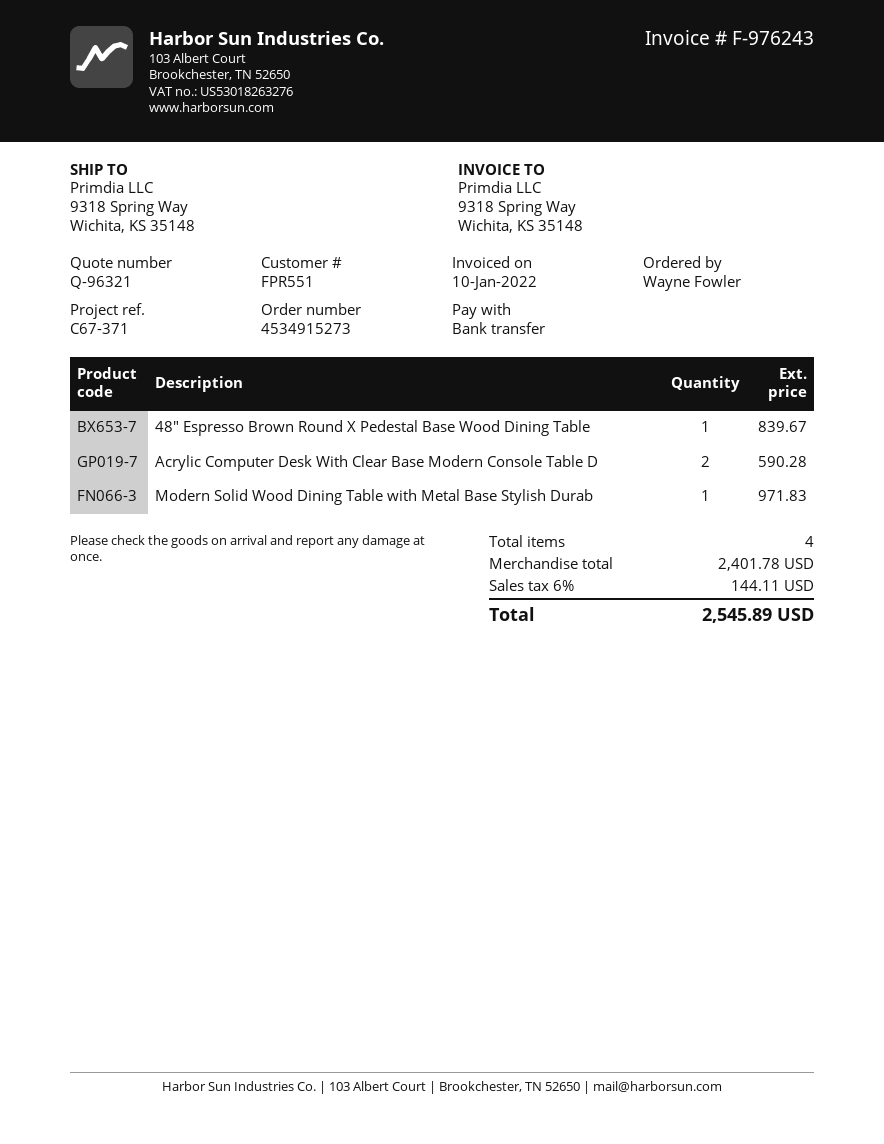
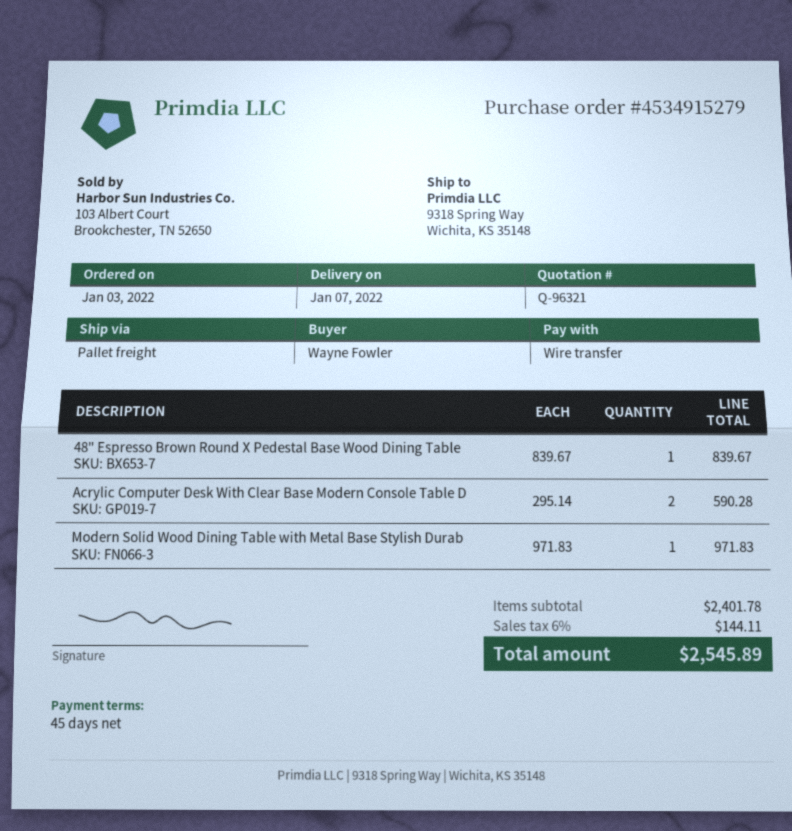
order number: 4534915273 -> 4534915279

